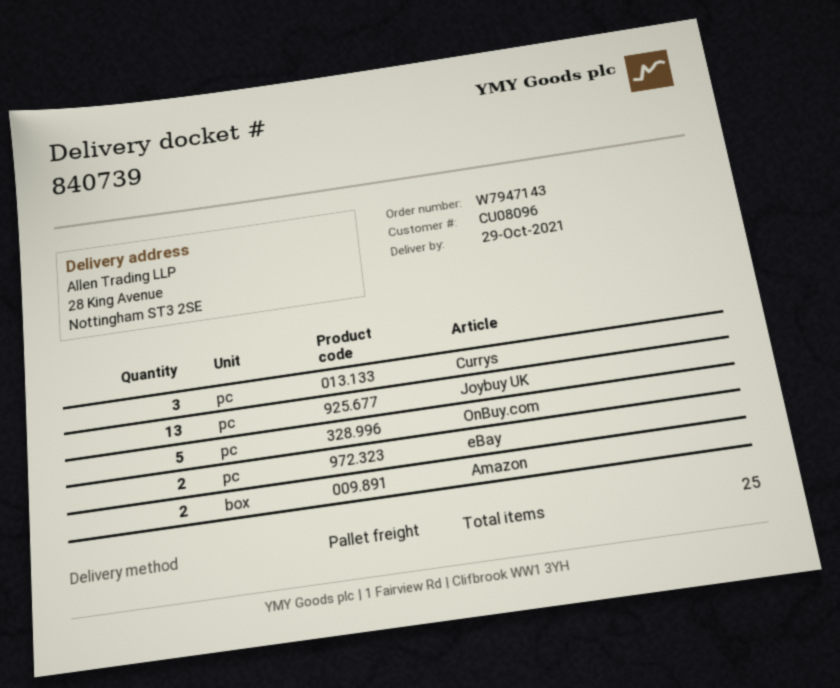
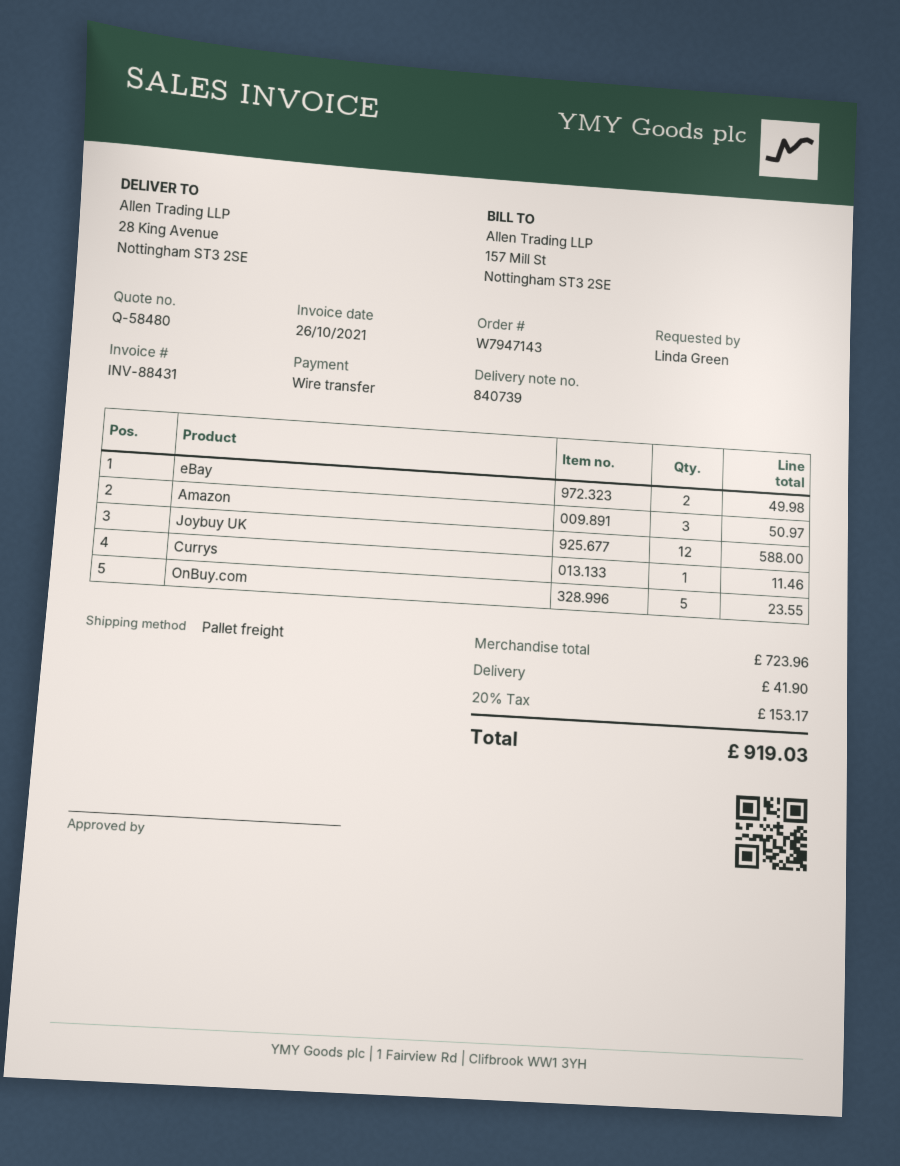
Currys: 3 -> 1
Joybuy UK: 13 -> 12
Amazon: 2 -> 3

